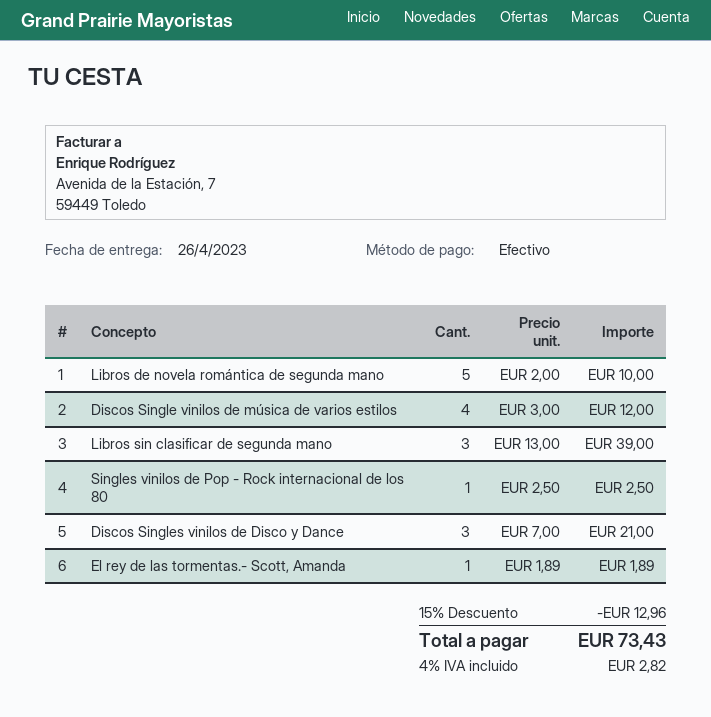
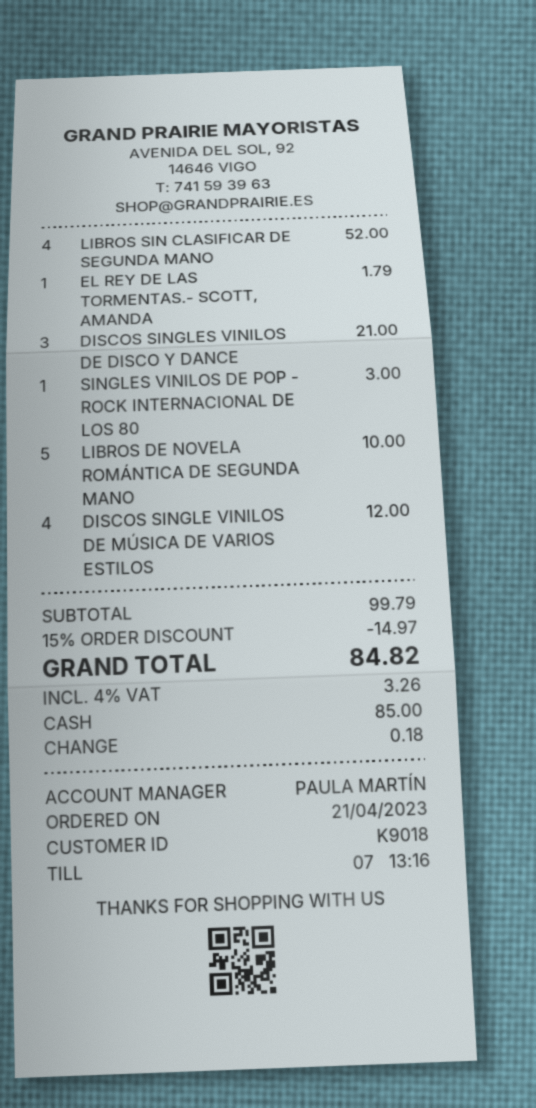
Libros sin clasificar de segunda mano: 3 for 39.00 -> 4 for 52.00
Singles vinilos de Pop - Rock internacional de los 80: 1 for 2.50 -> 1 for 3.00
El rey de las tormentas.- Scott, Amanda: 1 for 1.89 -> 1 for 1.79
discount: 15% = 12.96 -> 15% = 14.97
tax: 4% = 2.82 -> 4% = 3.26
total: 73.43 -> 84.82

